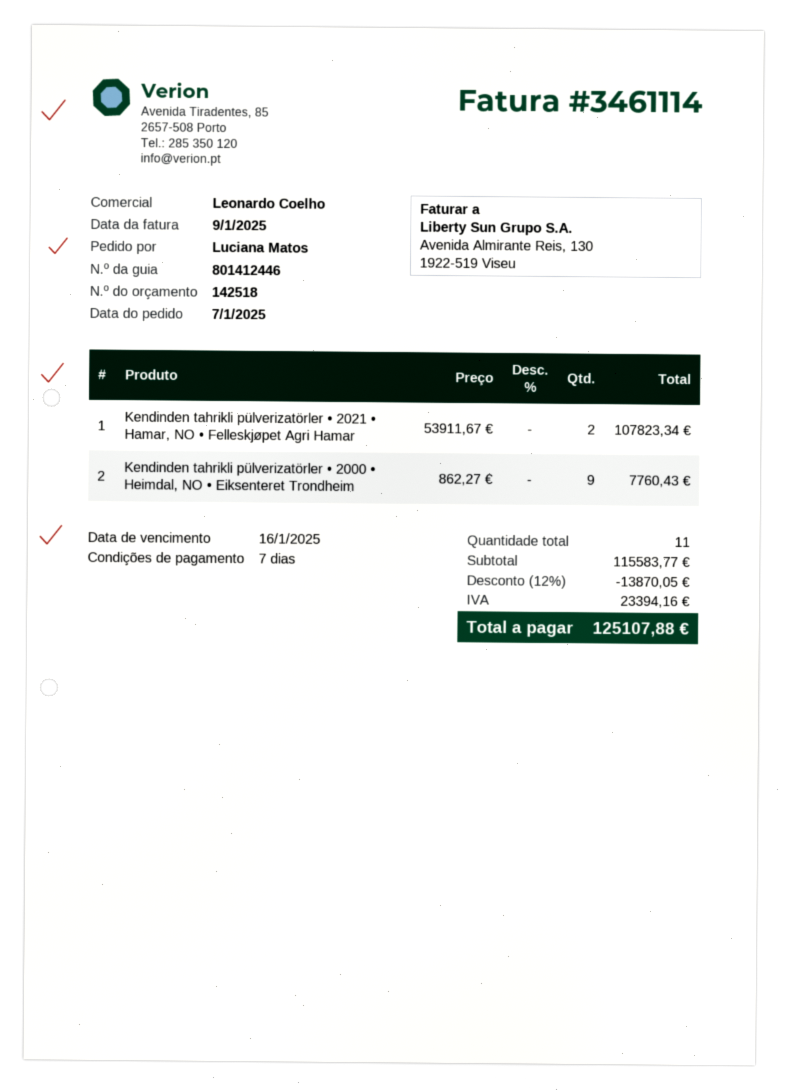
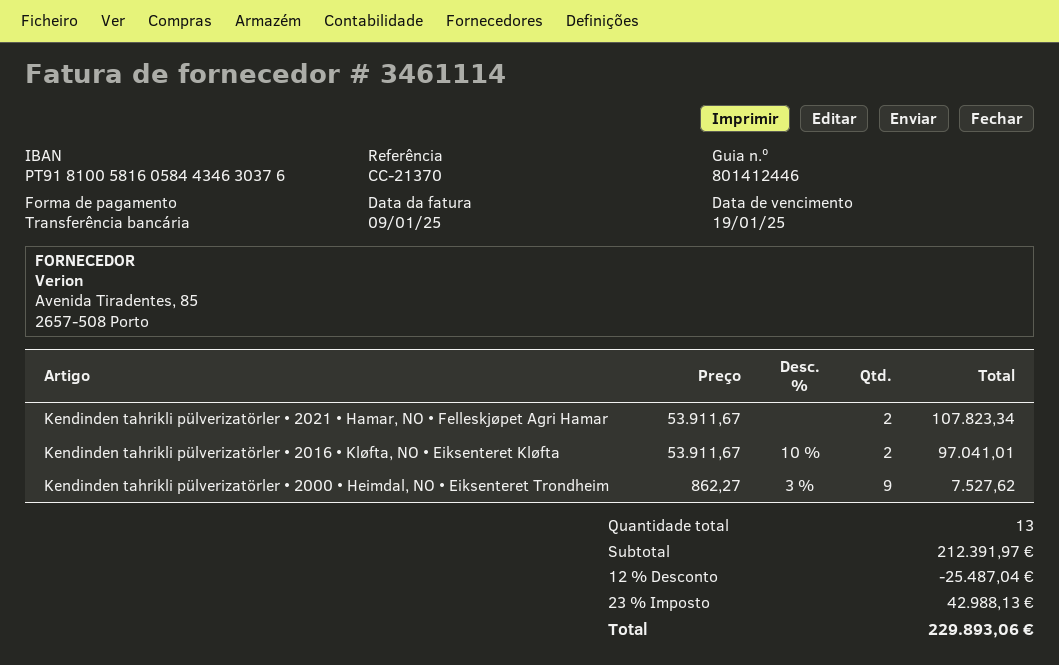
due date: 2025-01-16 -> 2025-01-19
Kendinden tahrikli pülverizatörler • 2000 • Heimdal, NO • Eiksenteret Trondheim: 9 x 862.27 = 7760.43 -> 9 x 862.27 - 3% = 7527.62
Kendinden tahrikli pülverizatörler • 2016 • Kløfta, NO • Eiksenteret Kløfta: none -> 2 x 53911.67 - 10% = 97041.01
total quantity: 11 -> 13
subtotal: 115583.77 -> 212391.97
discount: 12% = 13870.05 -> 12% = 25487.04
tax: 23394.16 -> 42988.13
total: 125107.88 -> 229893.06

